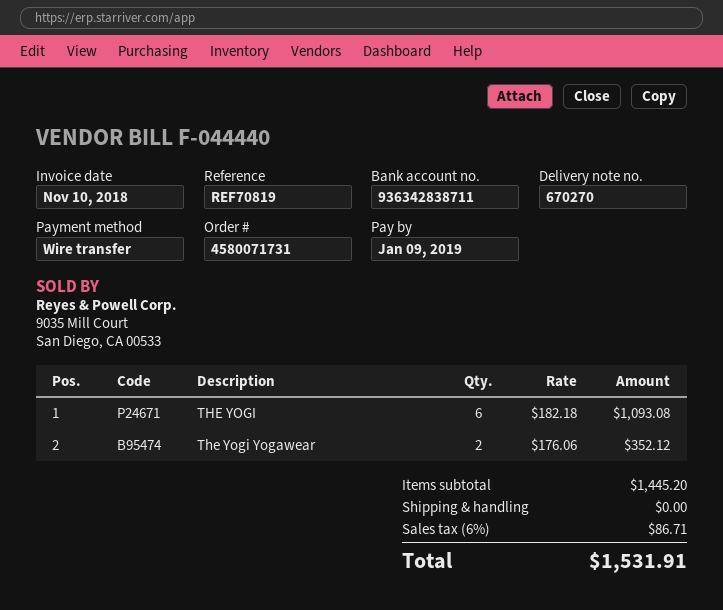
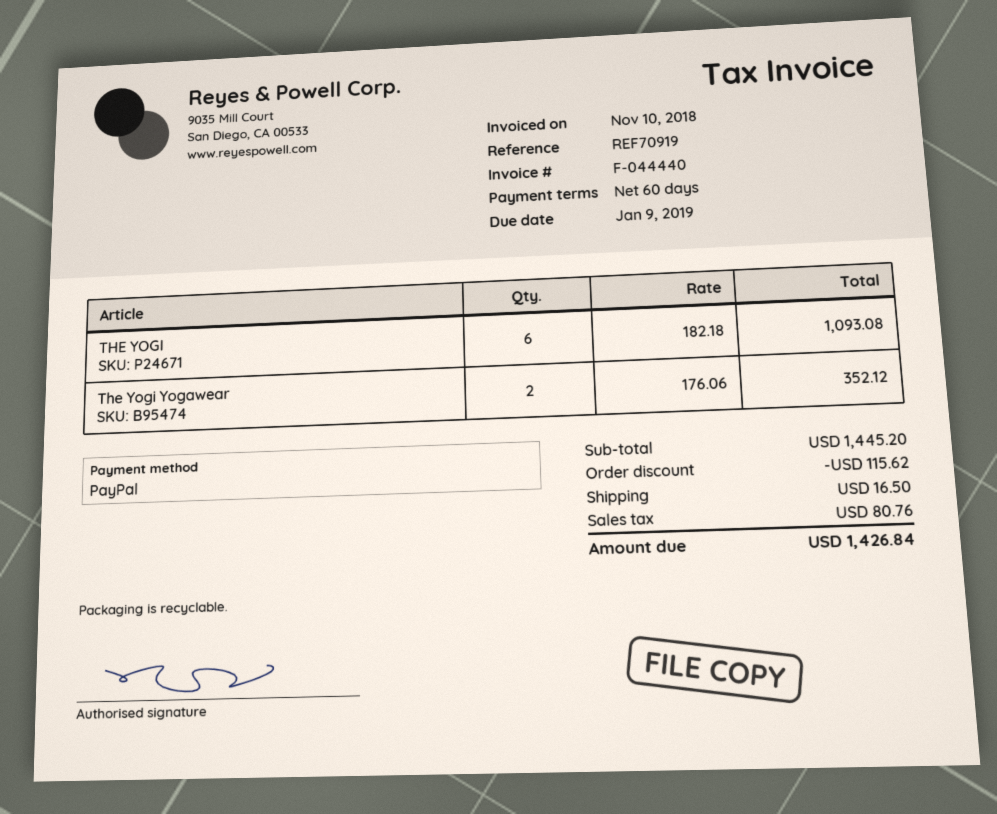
reference: REF70819 -> REF70919
payment method: bank transfer -> PayPal
discount: none -> 115.62
shipping: 0.00 -> 16.50
tax: 86.71 -> 80.76
total: 1531.91 -> 1426.84

